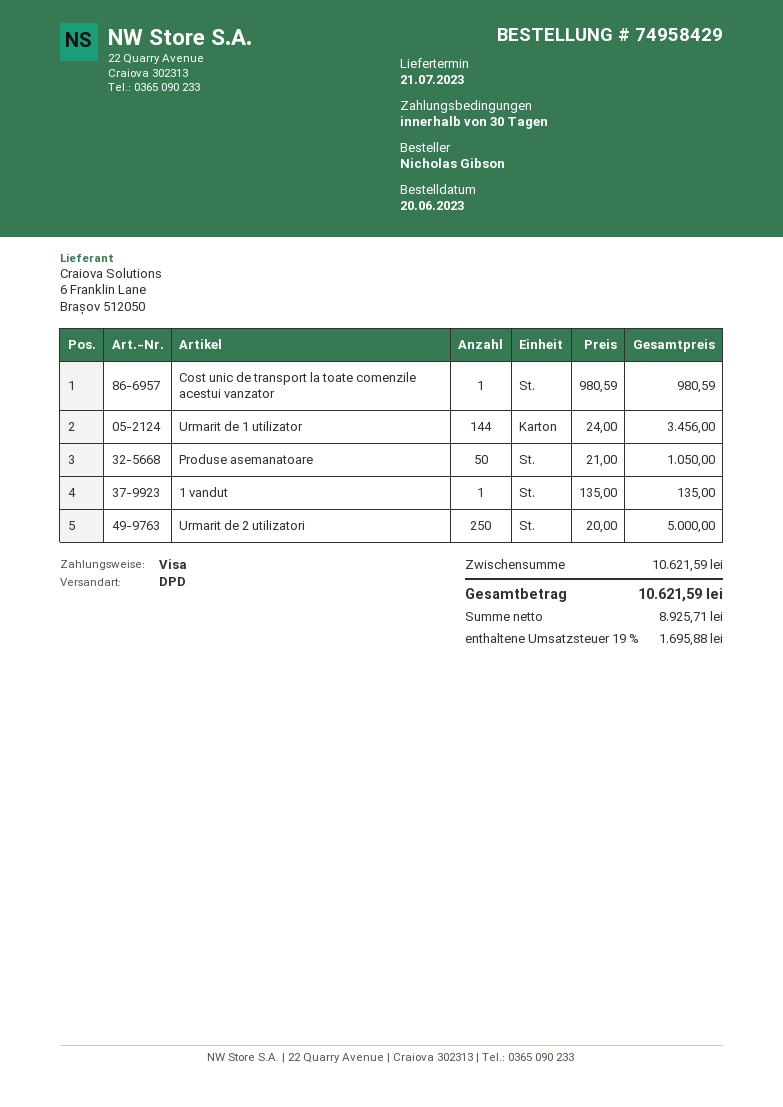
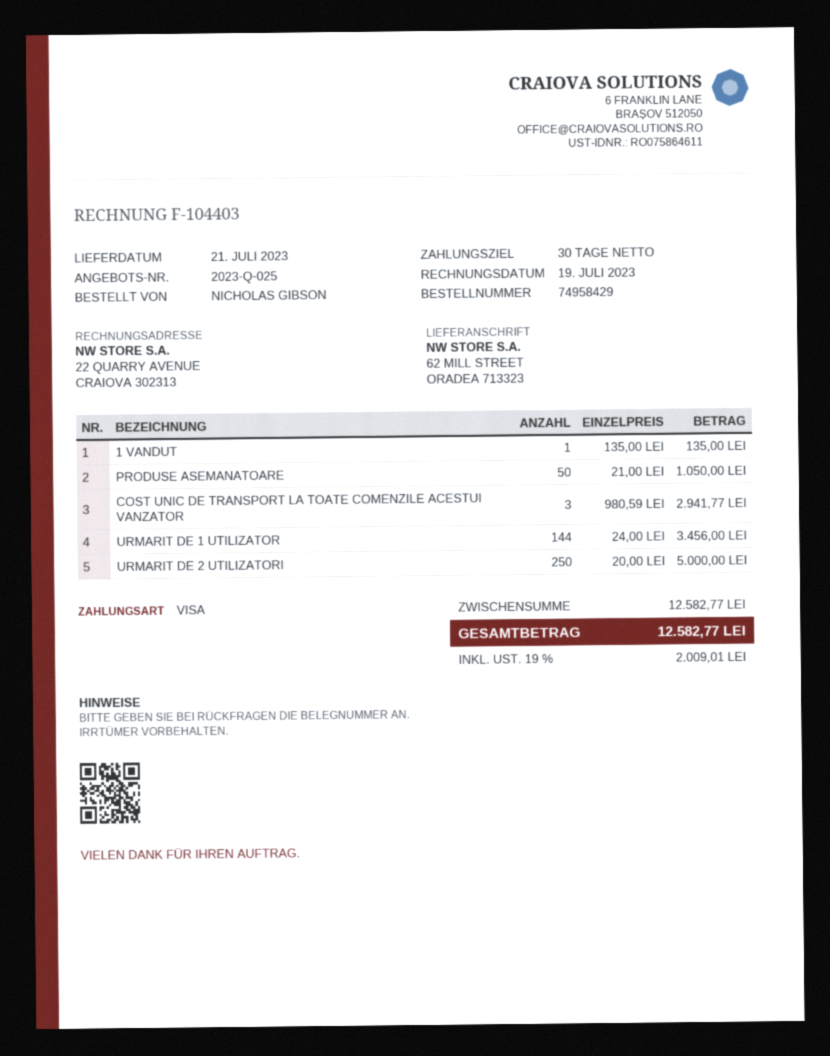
Cost unic de transport la toate comenzile acestui vanzator: 1 x 980.59 = 980.59 -> 3 x 980.59 = 2941.77
subtotal: 10621.59 -> 12582.77
tax: 19% = 1695.88 -> 19% = 2009.01
total: 10621.59 -> 12582.77

